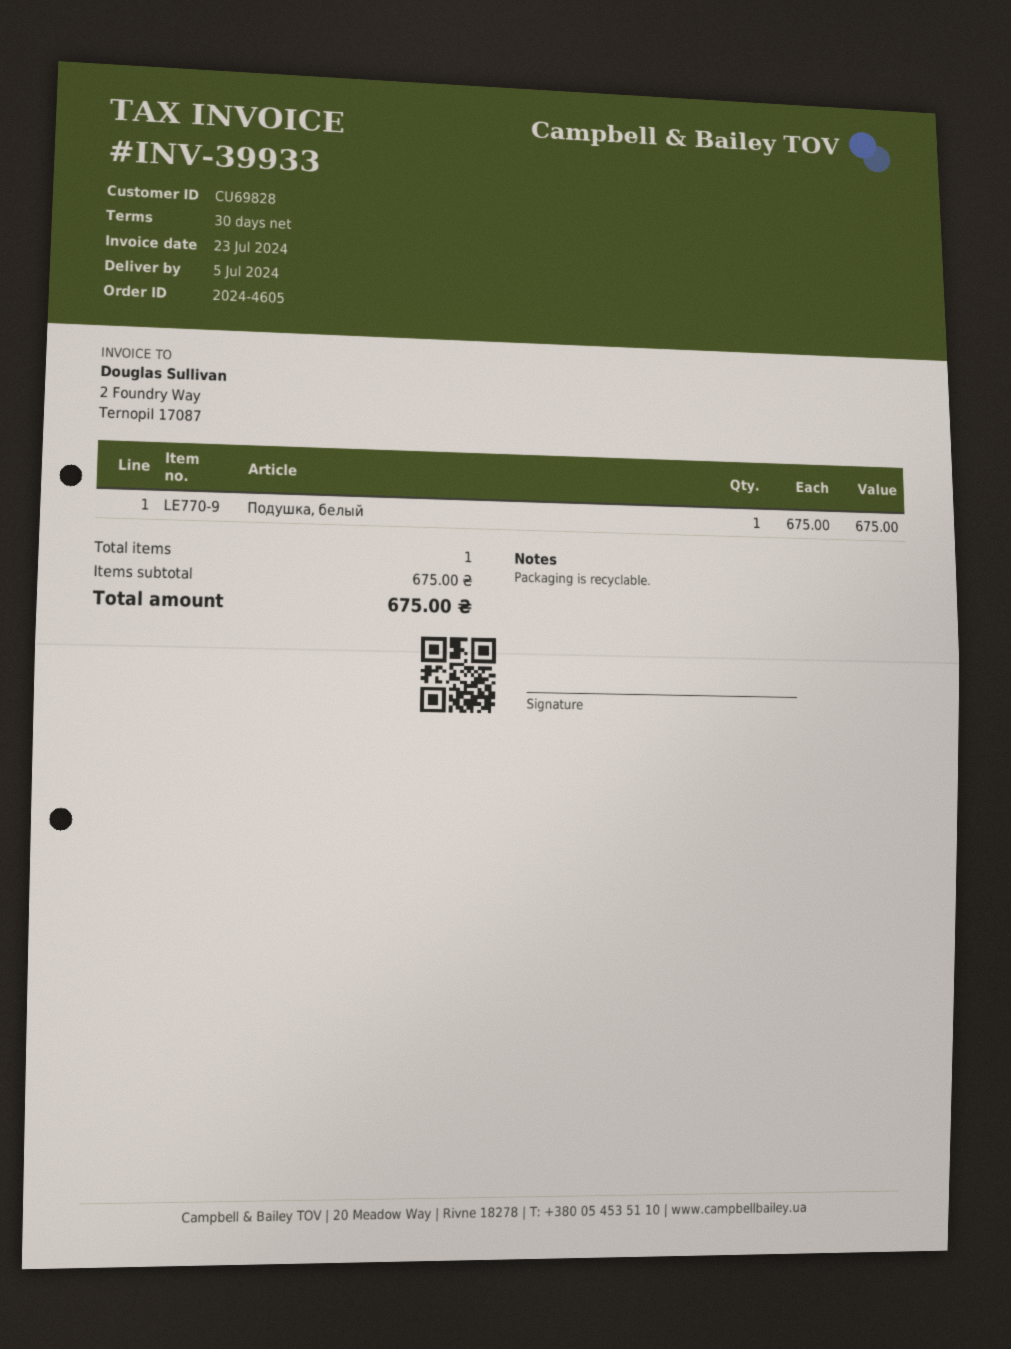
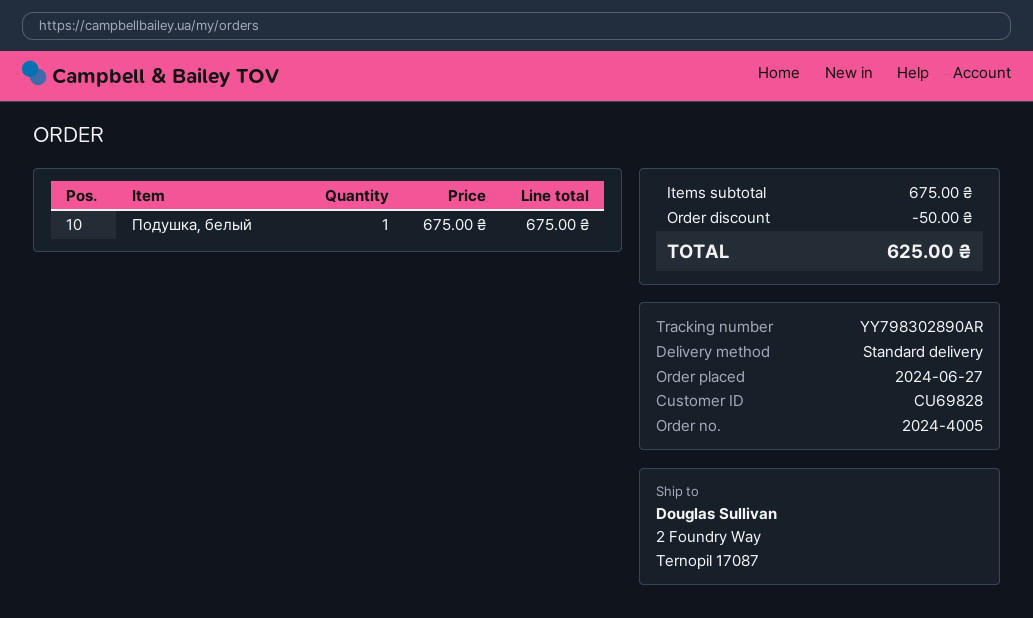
order number: 2024-4605 -> 2024-4005
discount: none -> 50.00
total: 675.00 -> 625.00

